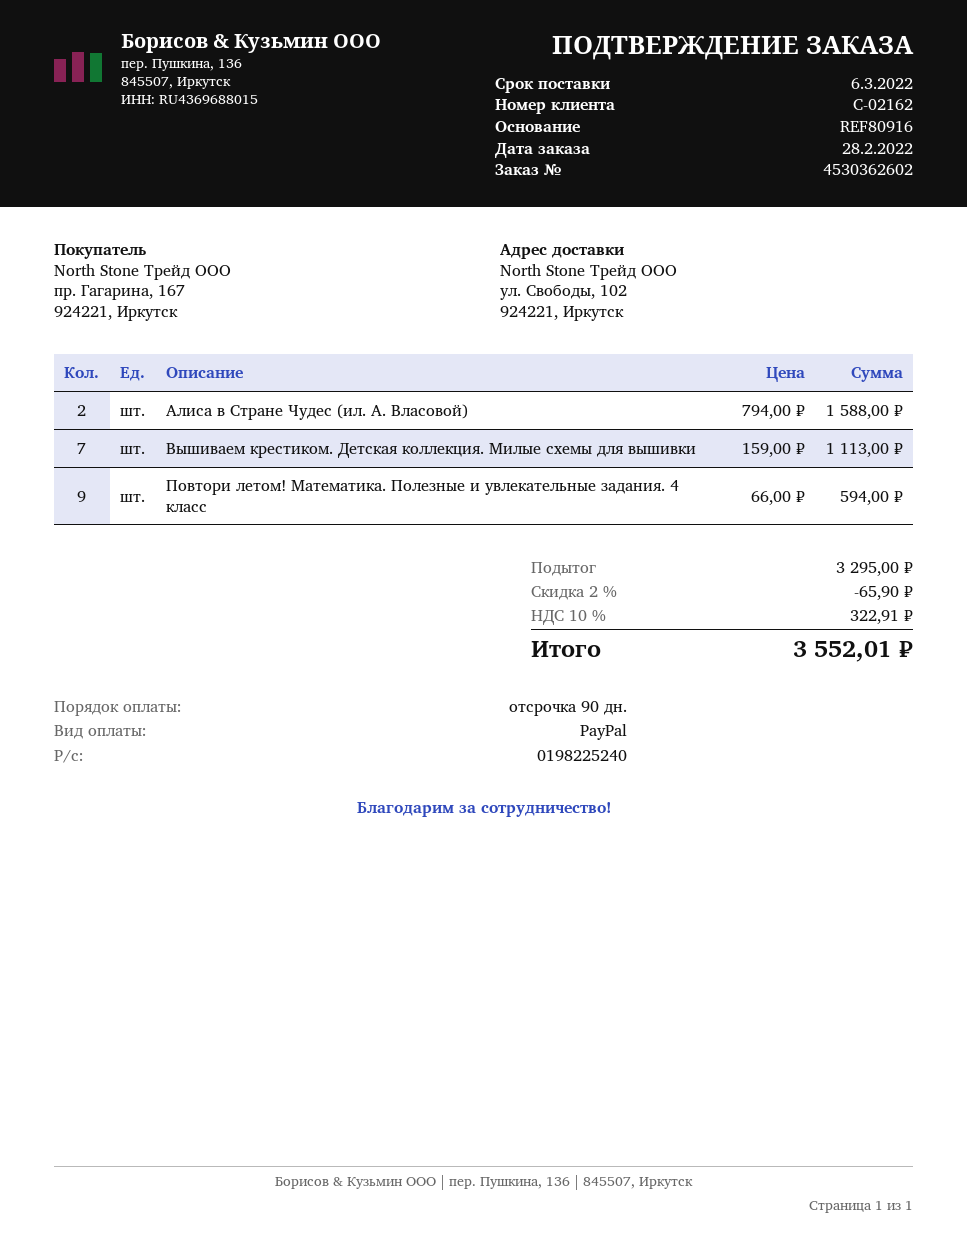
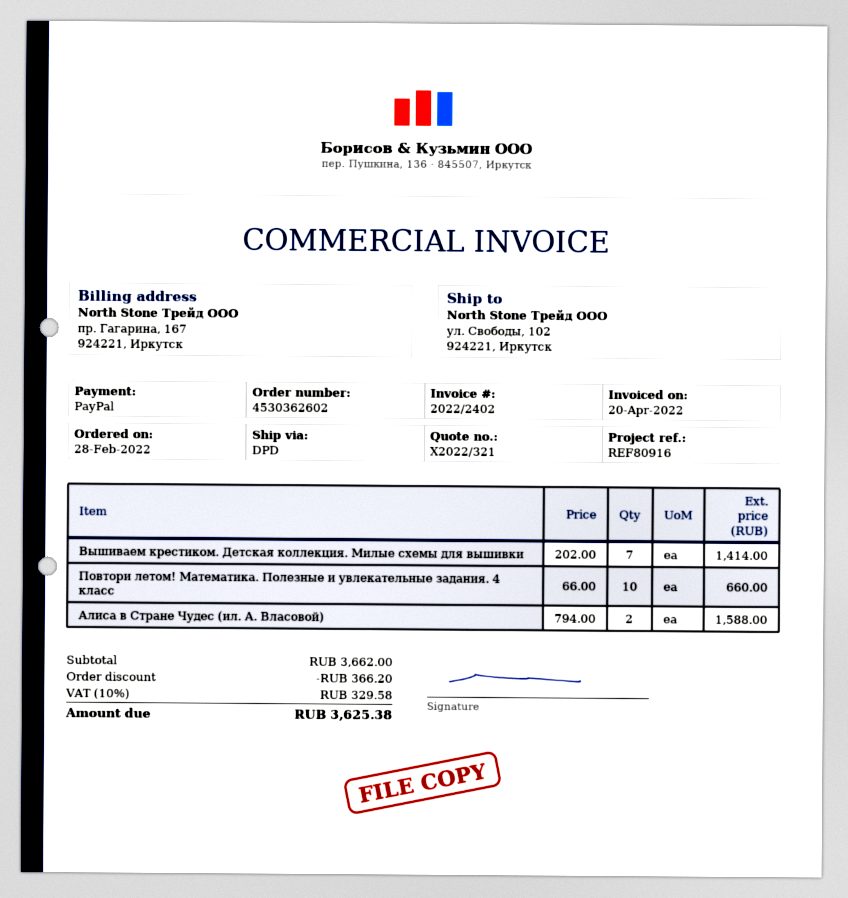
Вышиваем крестиком. Детская коллекция. Милые схемы для вышивки: 7 x 159.00 = 1113.00 -> 7 x 202.00 = 1414.00
Повтори летом! Математика. Полезные и увлекательные задания. 4 класс: 9 x 66.00 = 594.00 -> 10 x 66.00 = 660.00
subtotal: 3295.00 -> 3662.00
discount: 65.90 -> 366.20
tax: 10% = 322.91 -> 10% = 329.58
total: 3552.01 -> 3625.38

